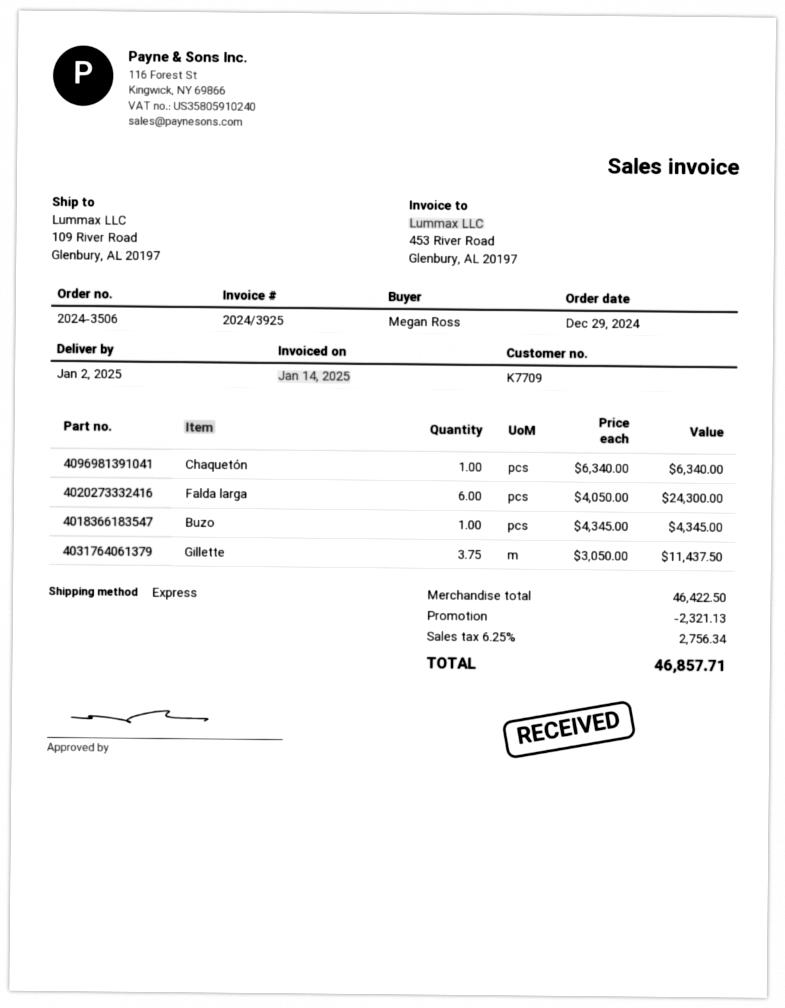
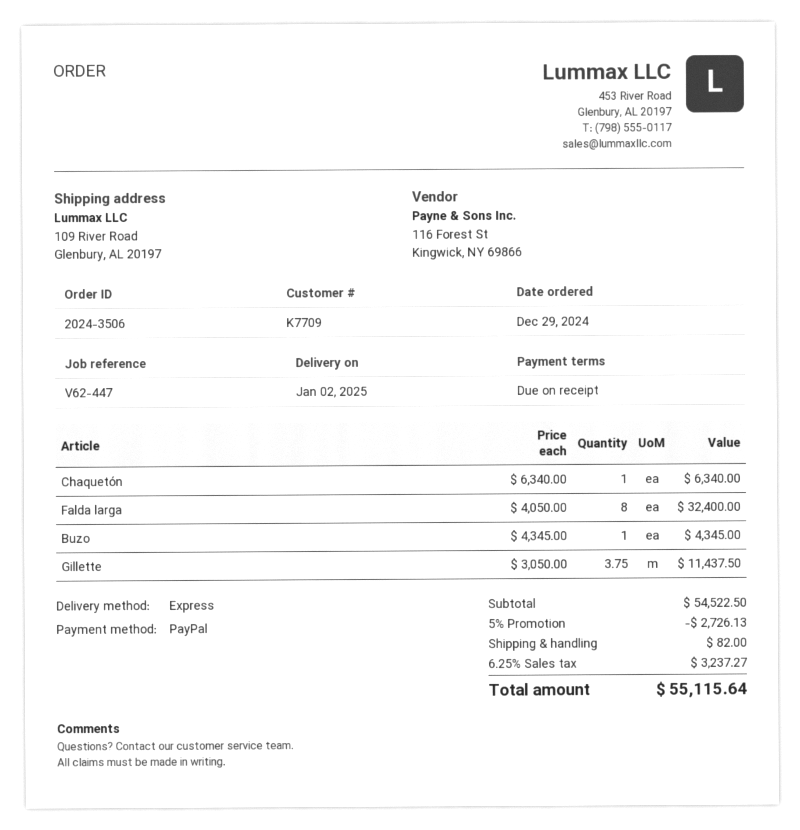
Falda larga: 6 x 4050.00 = 24300.00 -> 8 x 4050.00 = 32400.00
subtotal: 46422.50 -> 54522.50
discount: 2321.13 -> 2726.13
shipping: none -> 82.00
tax: 6.25% = 2756.34 -> 6.25% = 3237.27
total: 46857.71 -> 55115.64

